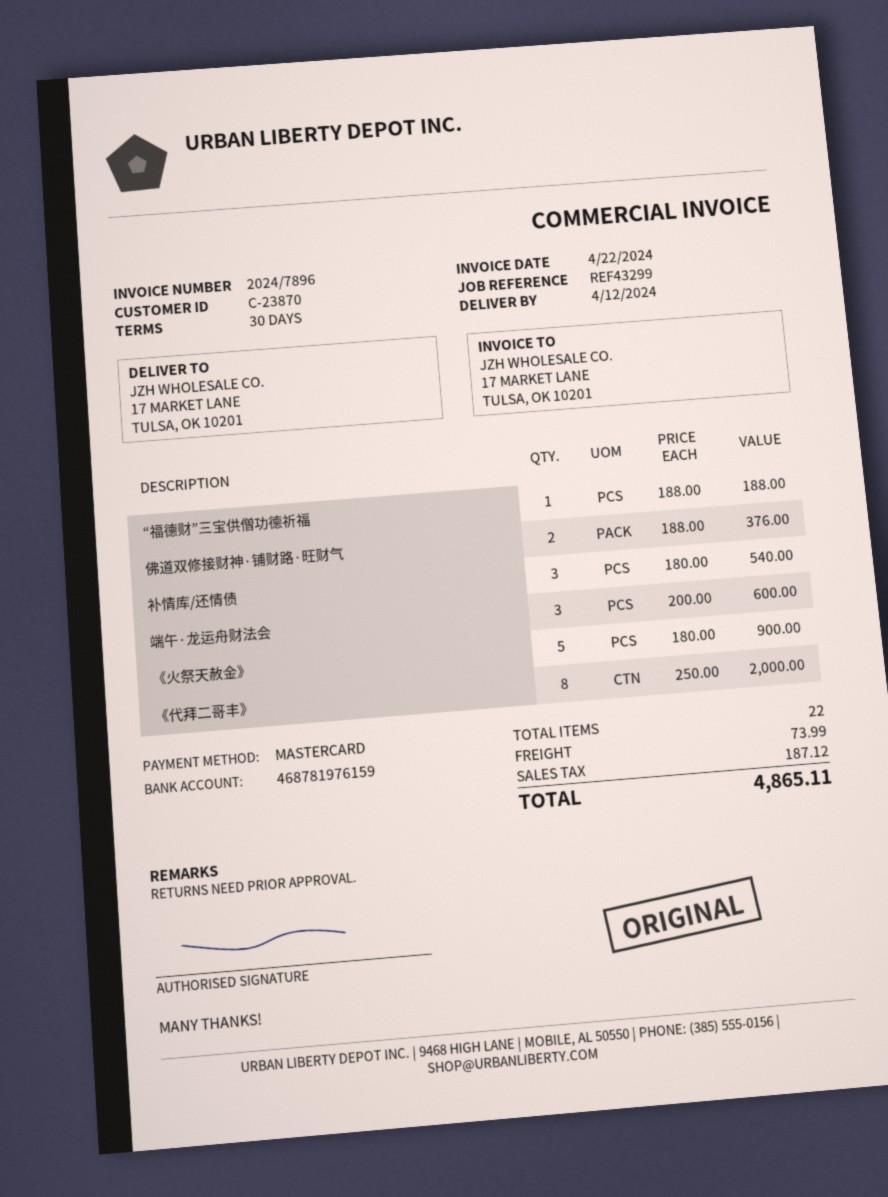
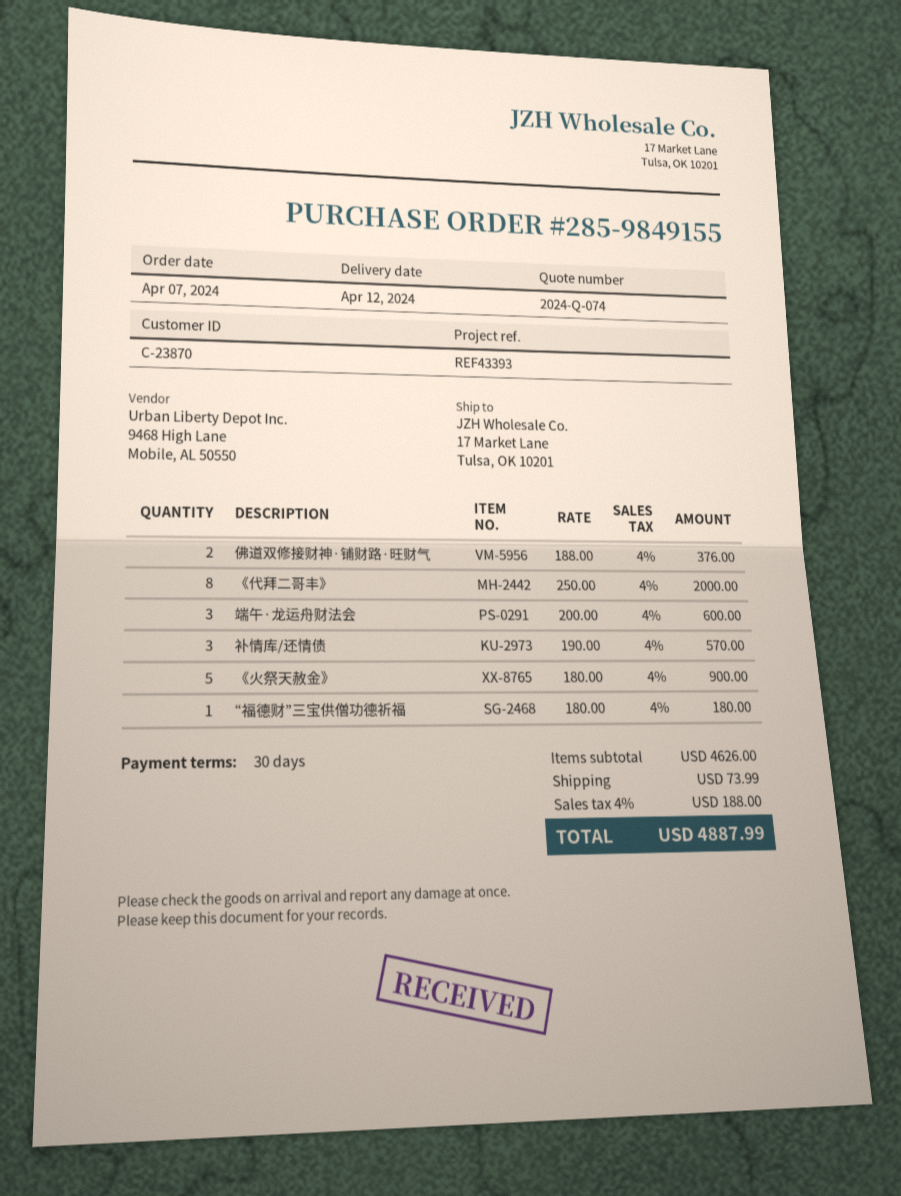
reference: REF43299 -> REF43393
“福德财”三宝供僧功德祈福: 1 x 188.00 = 188.00 -> 1 x 180.00 = 180.00
补情库/还情债: 3 x 180.00 = 540.00 -> 3 x 190.00 = 570.00
tax: 187.12 -> 188.00
total: 4865.11 -> 4887.99

